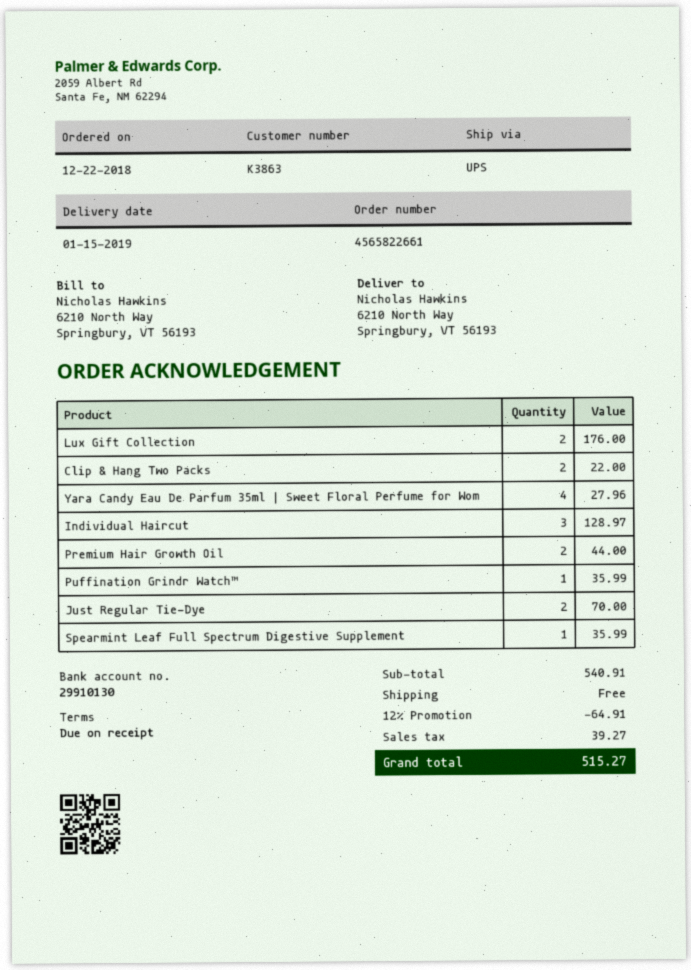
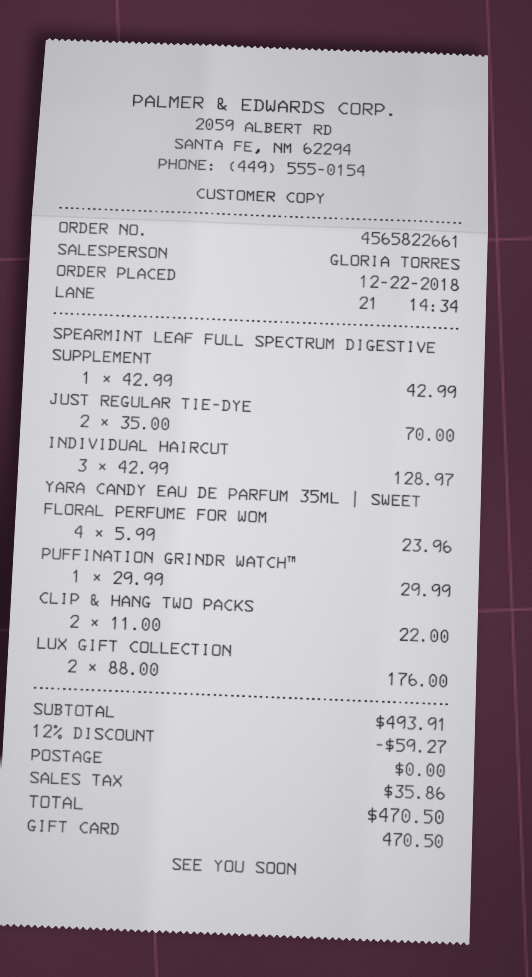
Yara Candy Eau De Parfum 35ml | Sweet Floral Perfume for Wom: 4 for 27.96 -> 4 for 23.96
Premium Hair Growth Oil: 2 for 44.00 -> none
Puffination Grindr Watch™: 1 for 35.99 -> 1 for 29.99
Spearmint Leaf Full Spectrum Digestive Supplement: 1 for 35.99 -> 1 for 42.99
subtotal: 540.91 -> 493.91
discount: 12% = 64.91 -> 12% = 59.27
tax: 39.27 -> 35.86
total: 515.27 -> 470.50

